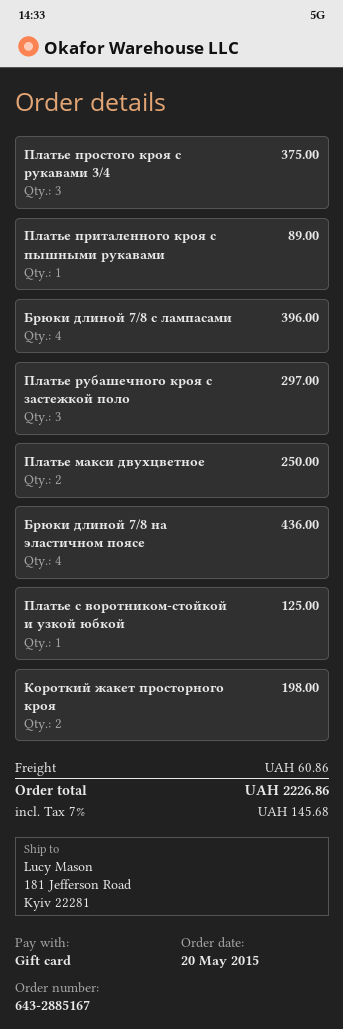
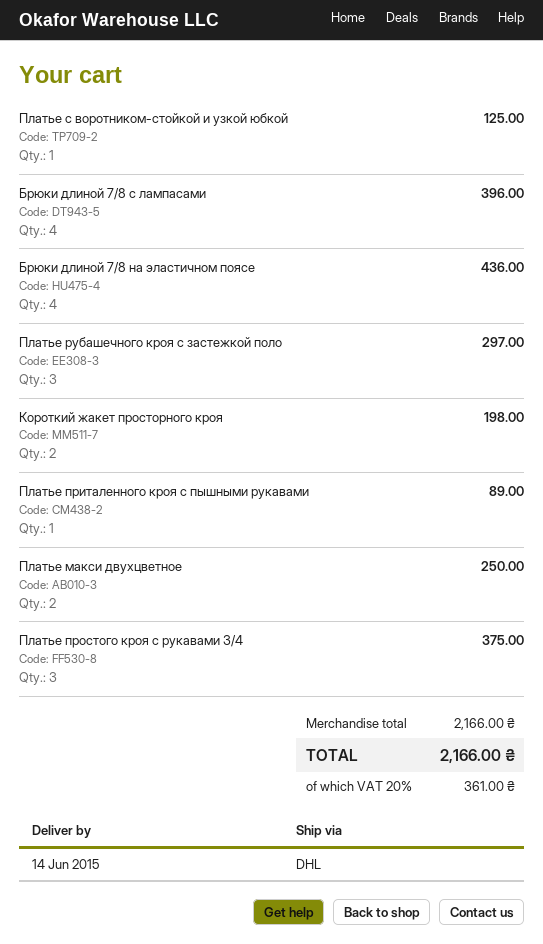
shipping: 60.86 -> none
tax: 7% = 145.68 -> 20% = 361.00
total: 2226.86 -> 2166.00

